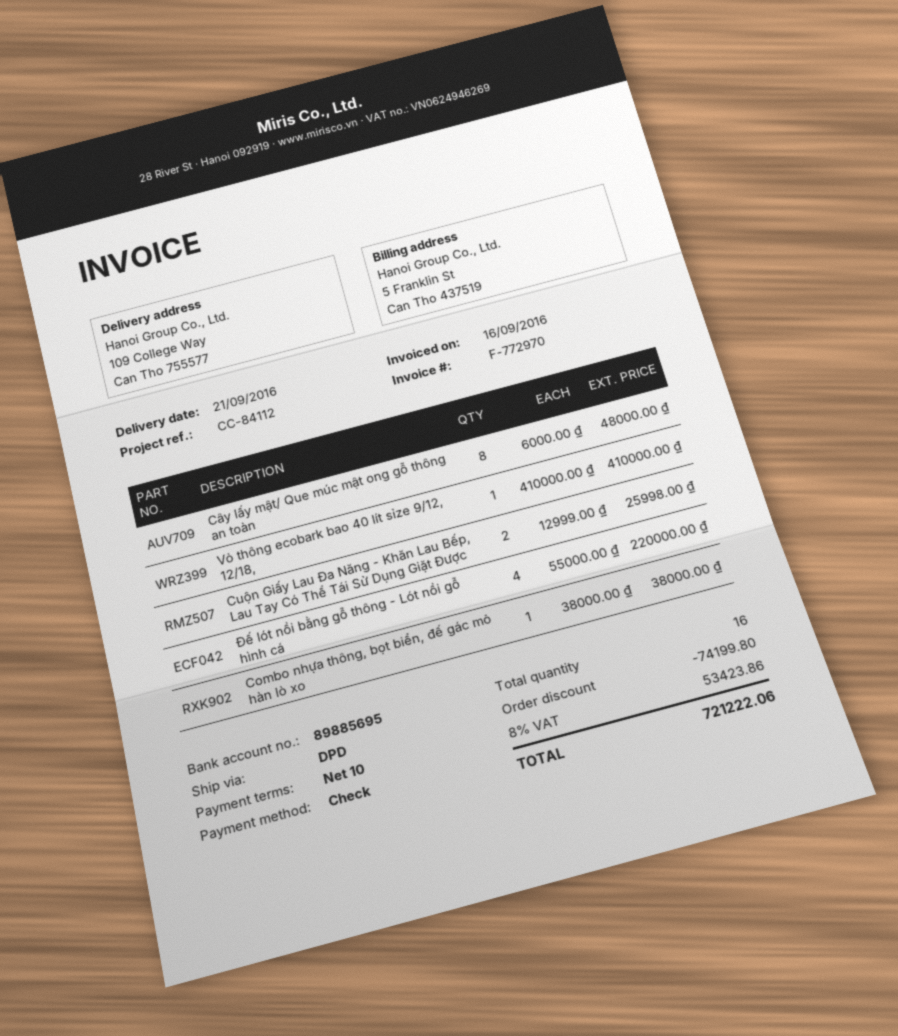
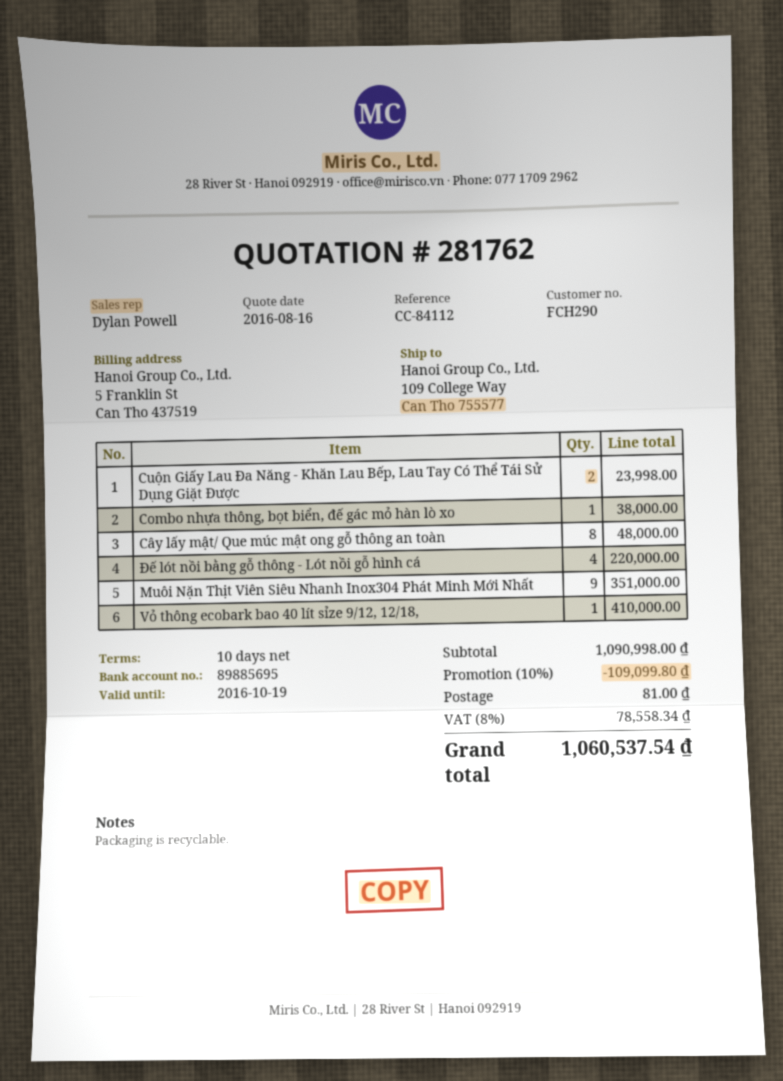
Cuộn Giấy Lau Đa Năng - Khăn Lau Bếp, Lau Tay Có Thể Tái Sử Dụng Giặt Được: 2 for 25998.00 -> 2 for 23998.00
Muôi Nặn Thịt Viên Siêu Nhanh Inox304 Phát Minh Mới Nhất: none -> 9 for 351000.00
discount: 74199.80 -> 109099.80
shipping: none -> 81.00
tax: 8% = 53423.86 -> 8% = 78558.34
total: 721222.06 -> 1060537.54

